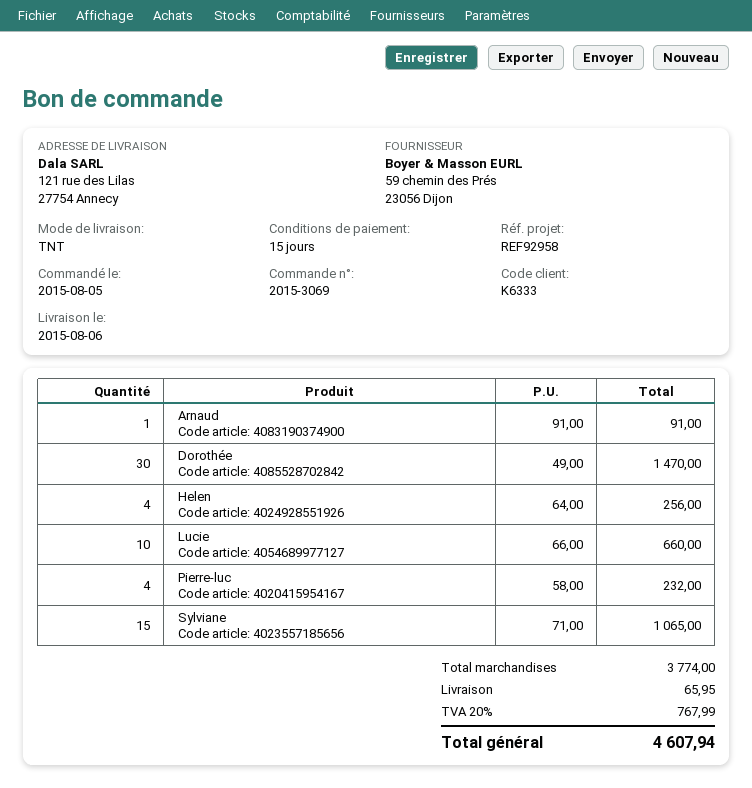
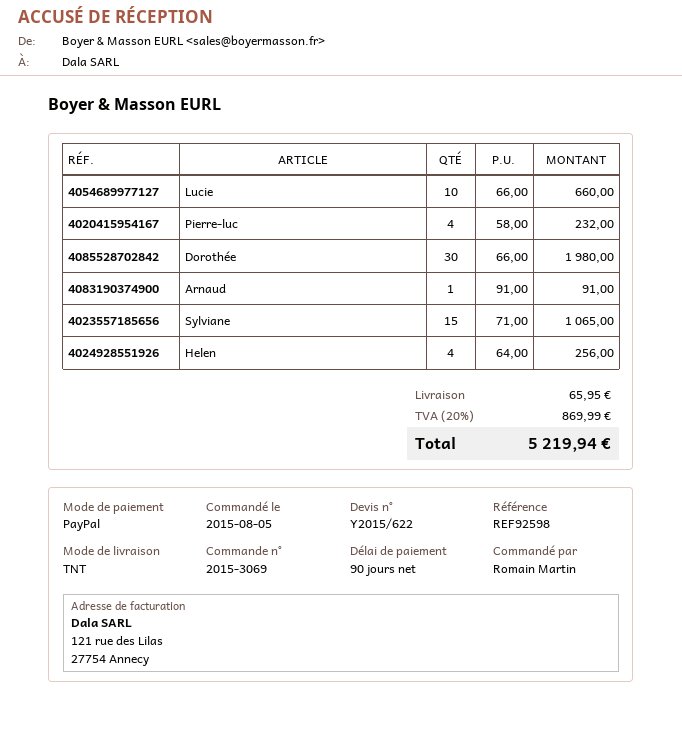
payment terms: 15 days -> 90 days
reference: REF92958 -> REF92598
Dorothée: 30 x 49.00 = 1470.00 -> 30 x 66.00 = 1980.00
tax: 20% = 767.99 -> 20% = 869.99
total: 4607.94 -> 5219.94

